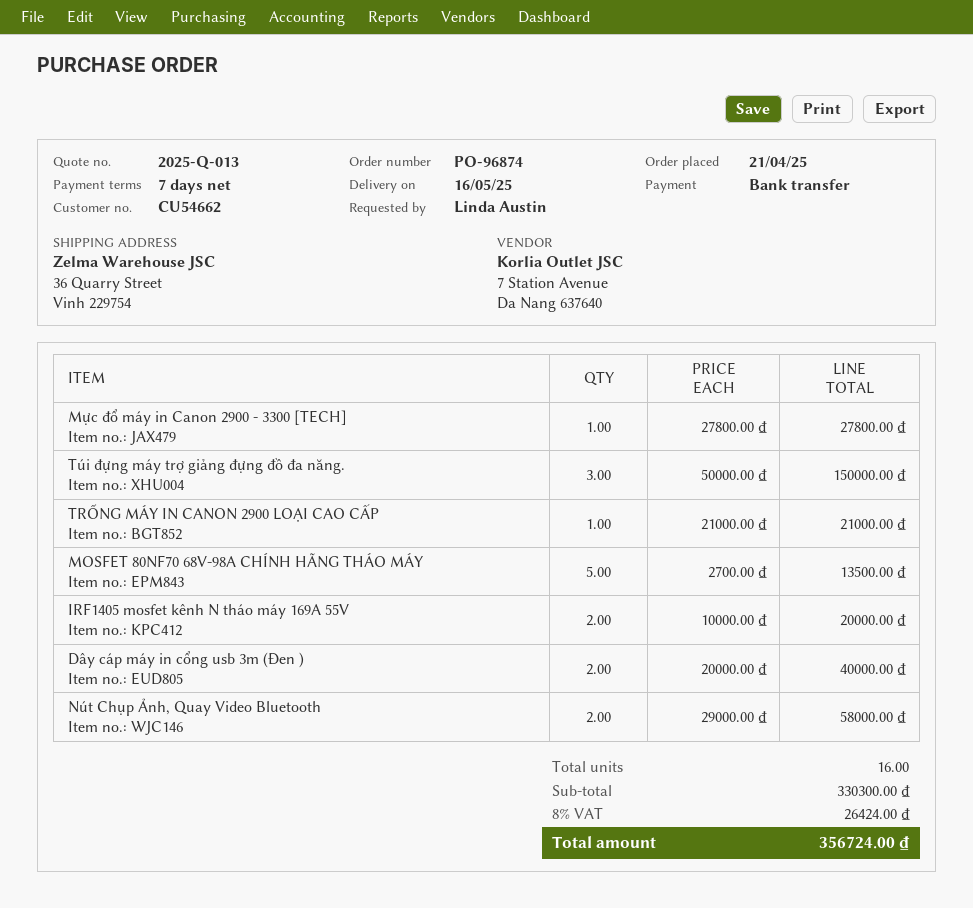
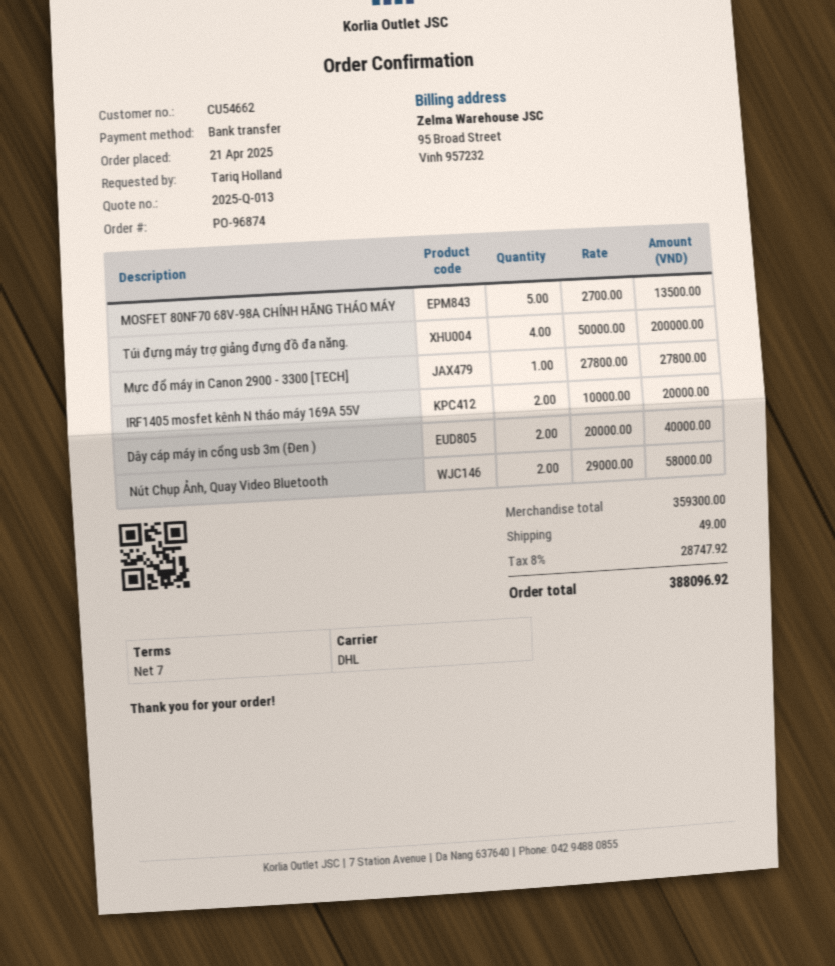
ordered by: Linda Austin -> Tariq Holland
Túi đựng máy trợ giảng đựng đồ đa năng.: 3 x 50000.00 = 150000.00 -> 4 x 50000.00 = 200000.00
TRỐNG MÁY IN CANON 2900 LOẠI CAO CẤP: 1 x 21000.00 = 21000.00 -> none
subtotal: 330300.00 -> 359300.00
shipping: none -> 49.00
tax: 8% = 26424.00 -> 8% = 28747.92
total: 356724.00 -> 388096.92

